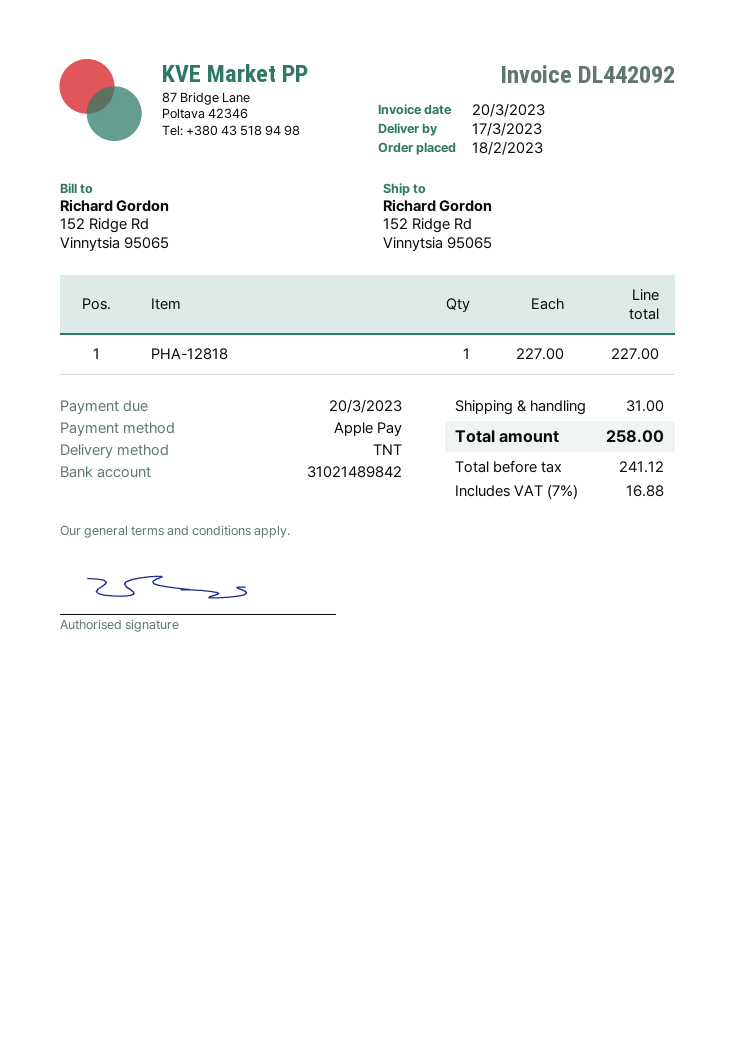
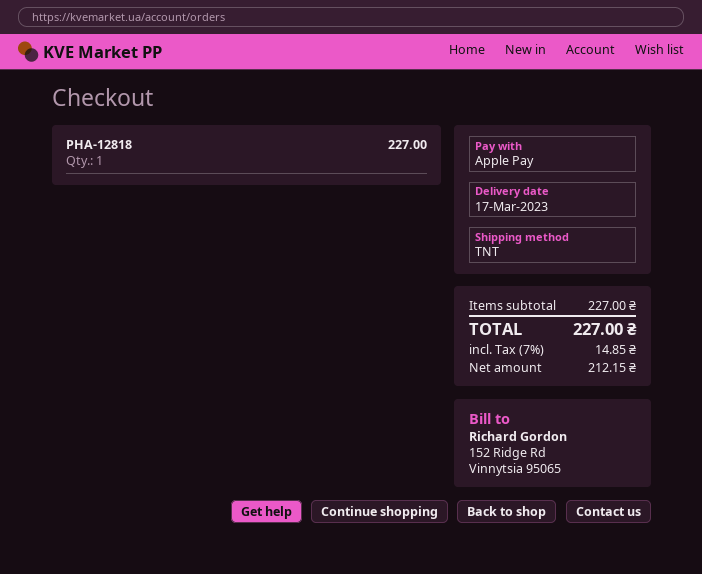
shipping: 31.00 -> none
net: 241.12 -> 212.15
tax: 7% = 16.88 -> 7% = 14.85
total: 258.00 -> 227.00

